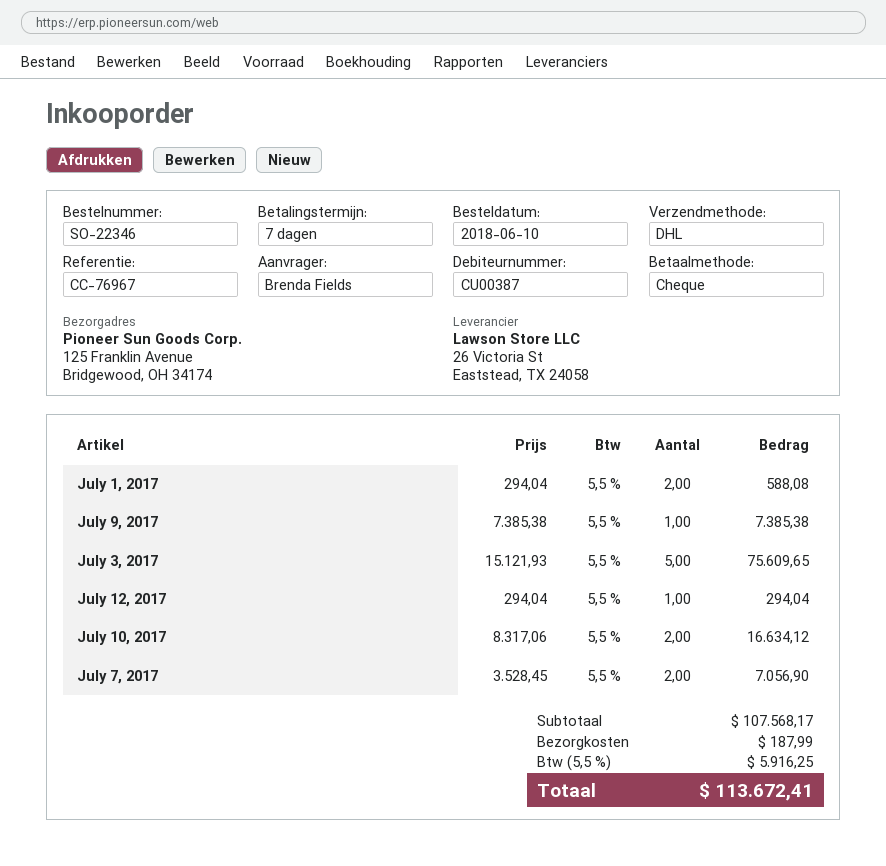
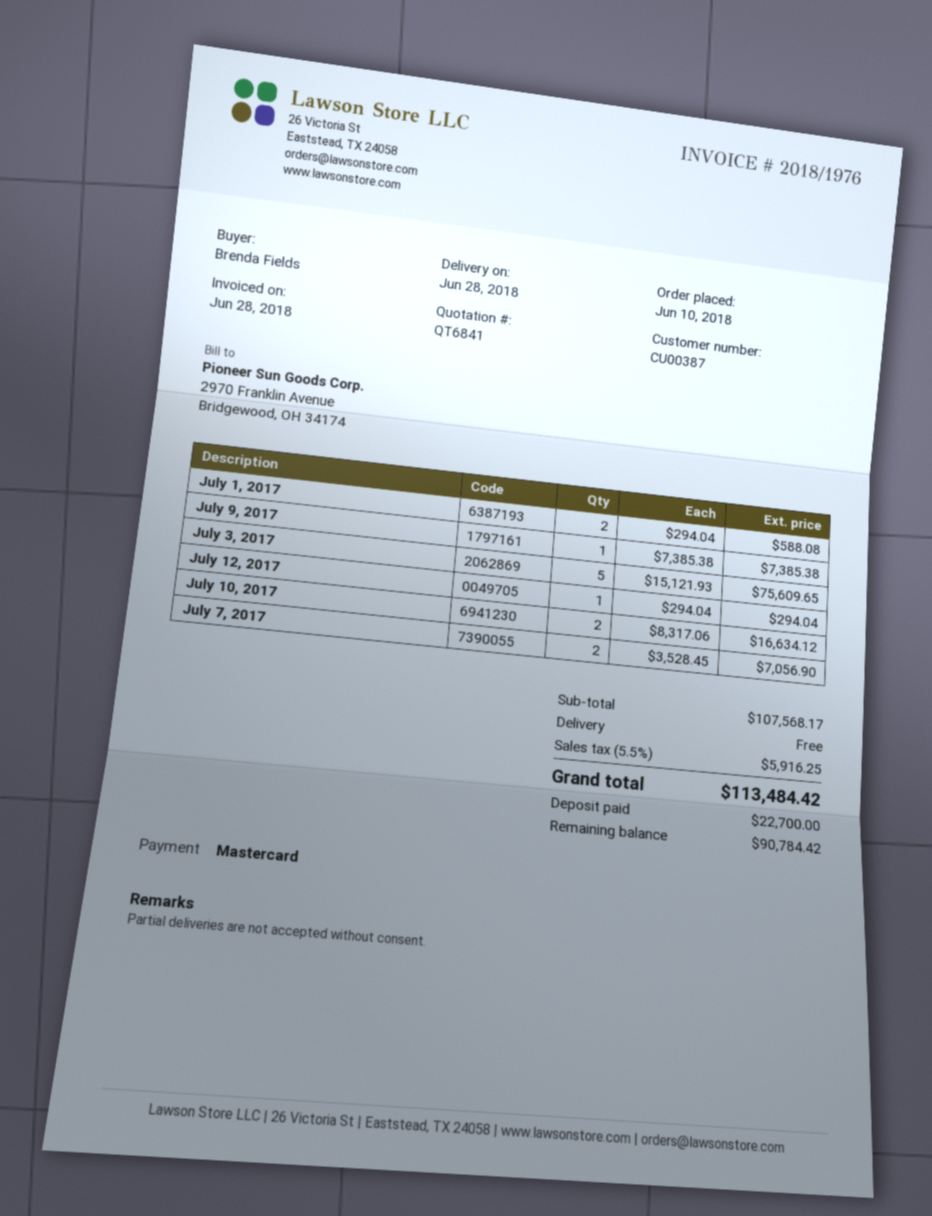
payment method: cheque -> Mastercard
shipping: 187.99 -> 0.00
total: 113672.41 -> 113484.42

